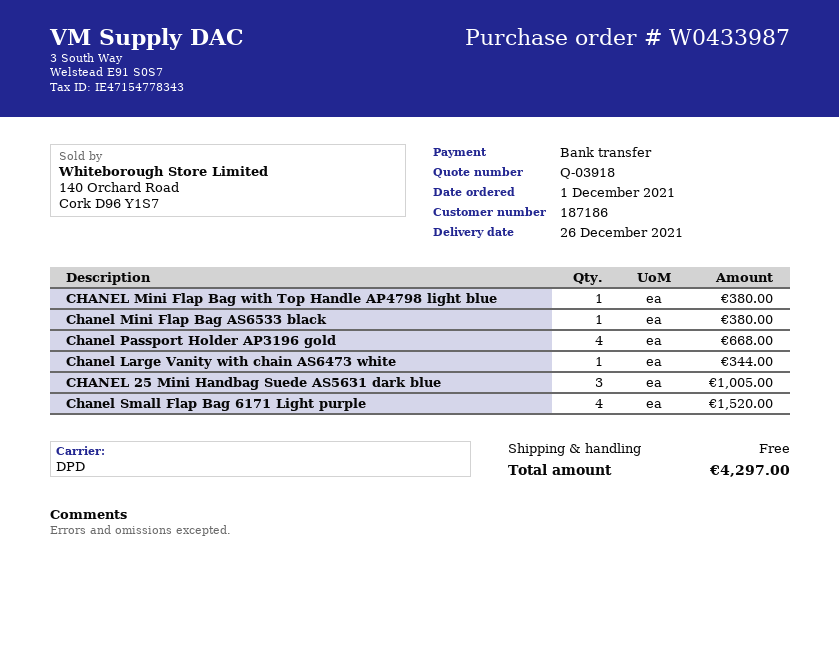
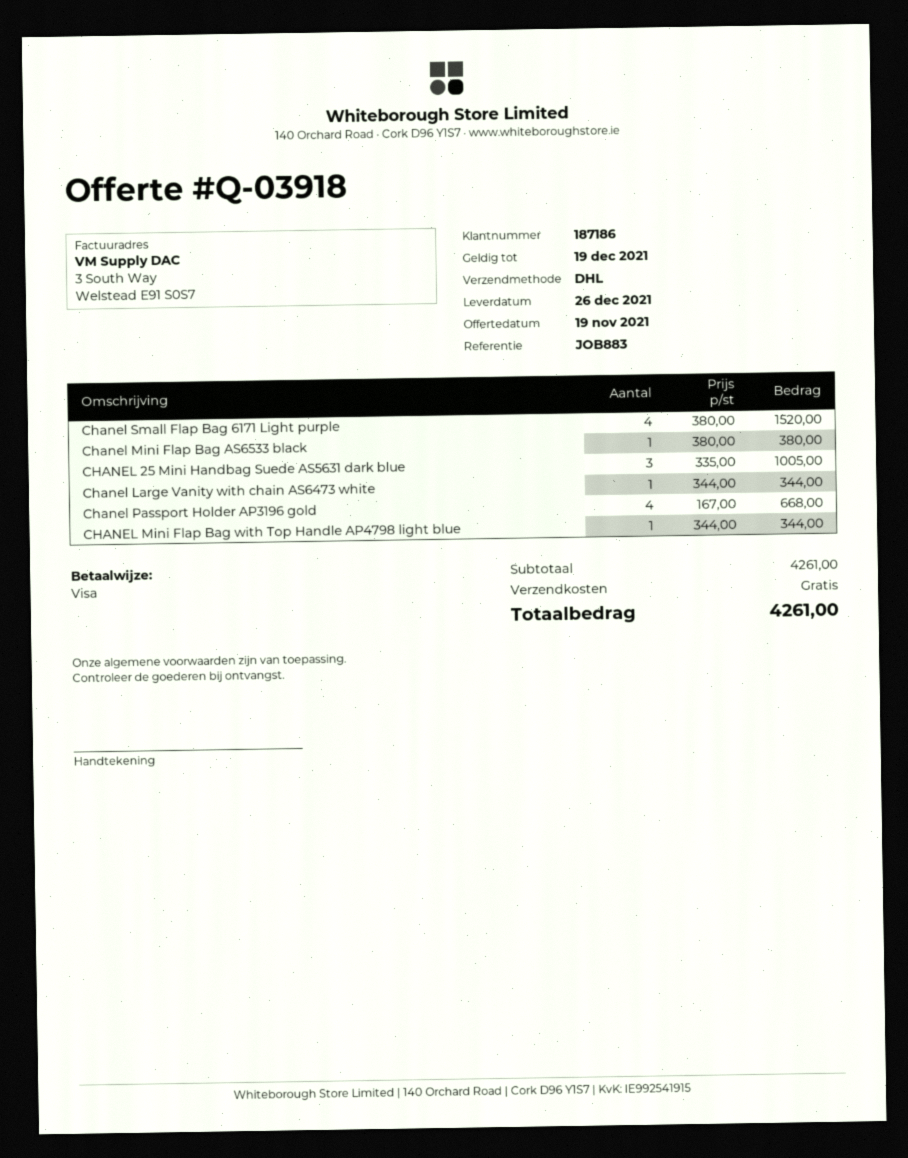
payment method: bank transfer -> Visa
shipping method: DPD -> DHL
CHANEL Mini Flap Bag with Top Handle AP4798 light blue: 1 for 380.00 -> 1 for 344.00
total: 4297.00 -> 4261.00

